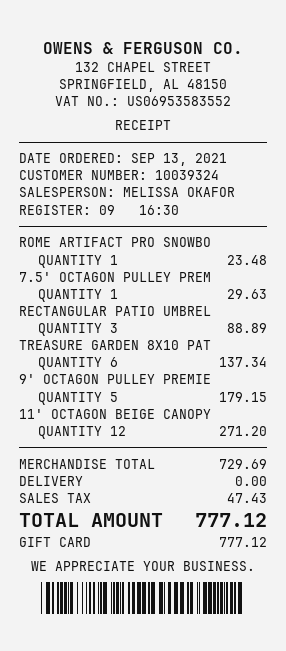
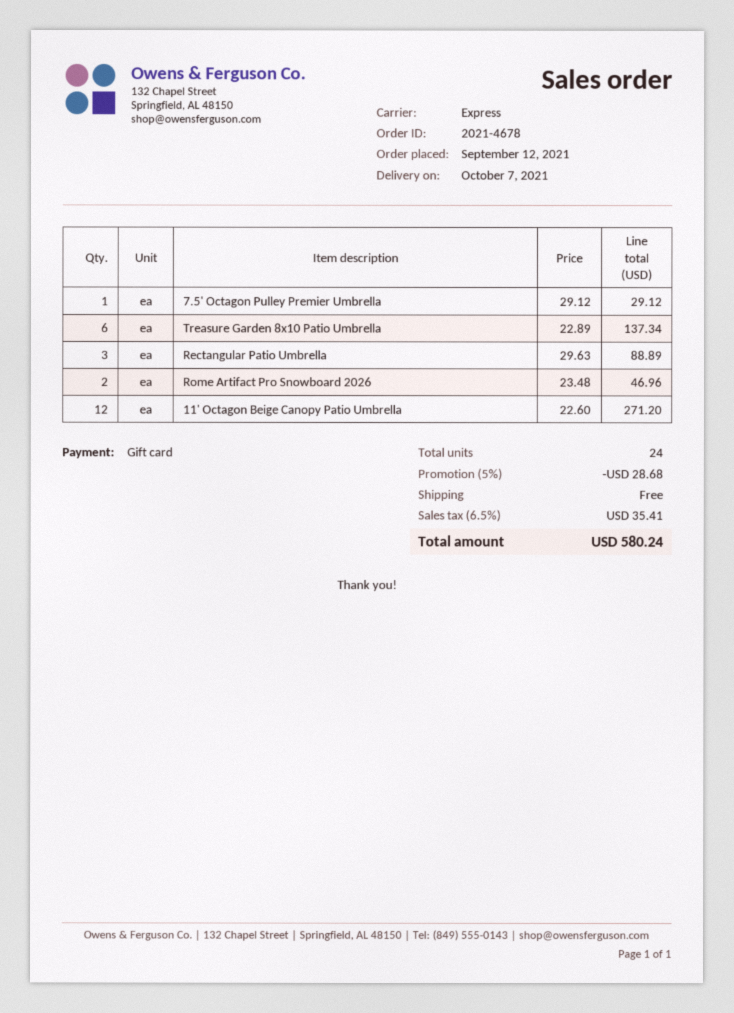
order date: 2021-09-13 -> 2021-09-12
ROME ARTIFACT PRO SNOWBO: 1 for 23.48 -> 2 for 46.96
7.5' OCTAGON PULLEY PREM: 1 for 29.63 -> 1 for 29.12
9' OCTAGON PULLEY PREMIE: 5 for 179.15 -> none
discount: none -> 5% = 28.68
tax: 47.43 -> 35.41
total: 777.12 -> 580.24

